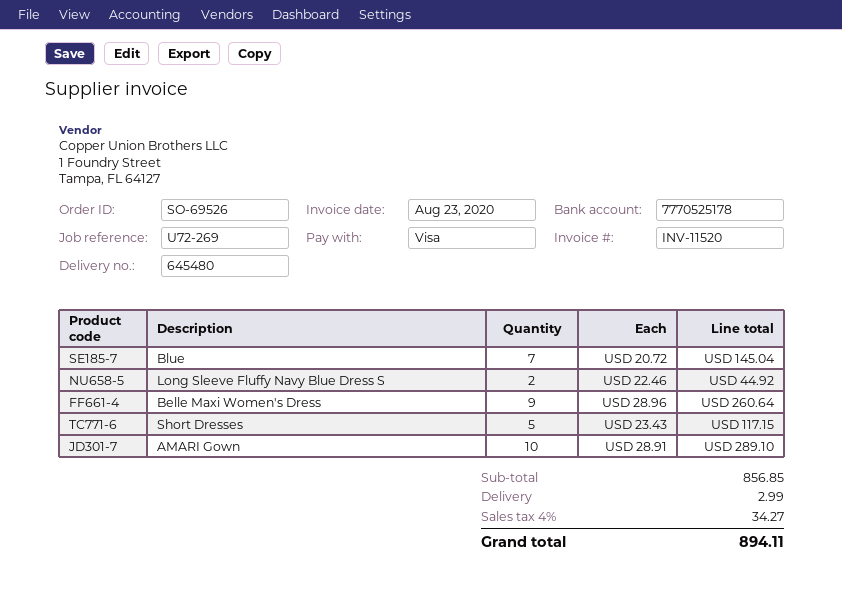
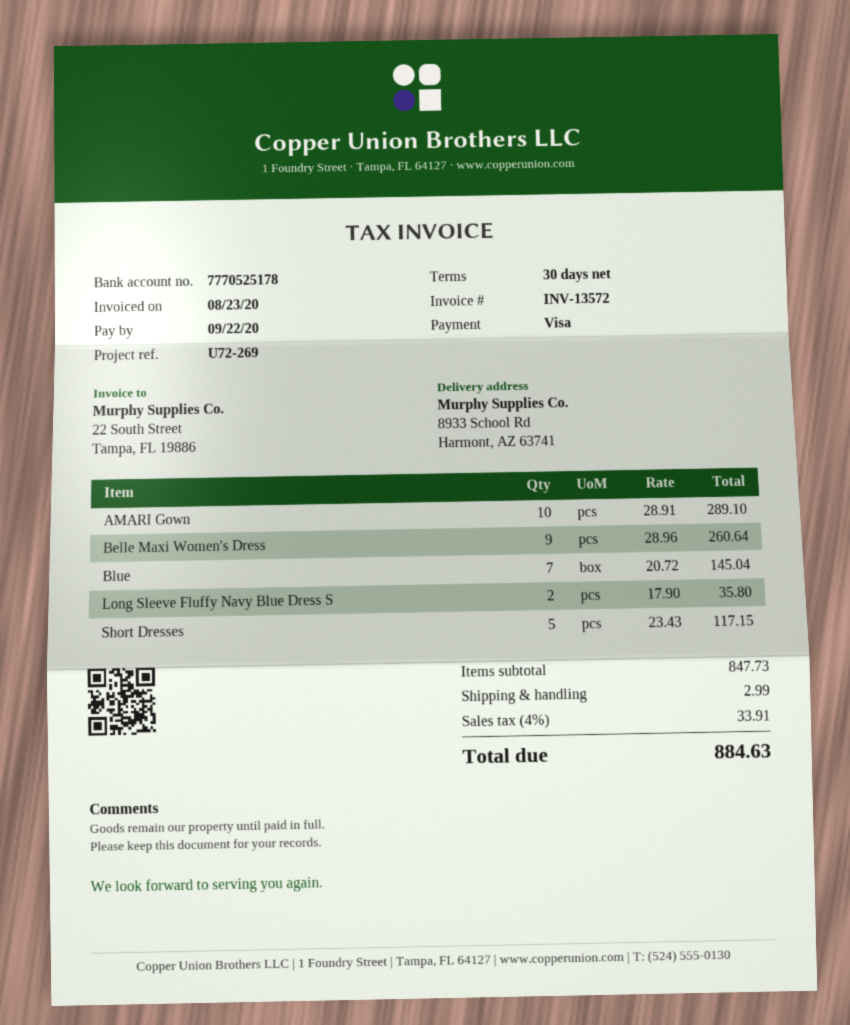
invoice number: INV-11520 -> INV-13572
Long Sleeve Fluffy Navy Blue Dress S: 2 x 22.46 = 44.92 -> 2 x 17.90 = 35.80
subtotal: 856.85 -> 847.73
tax: 4% = 34.27 -> 4% = 33.91
total: 894.11 -> 884.63

